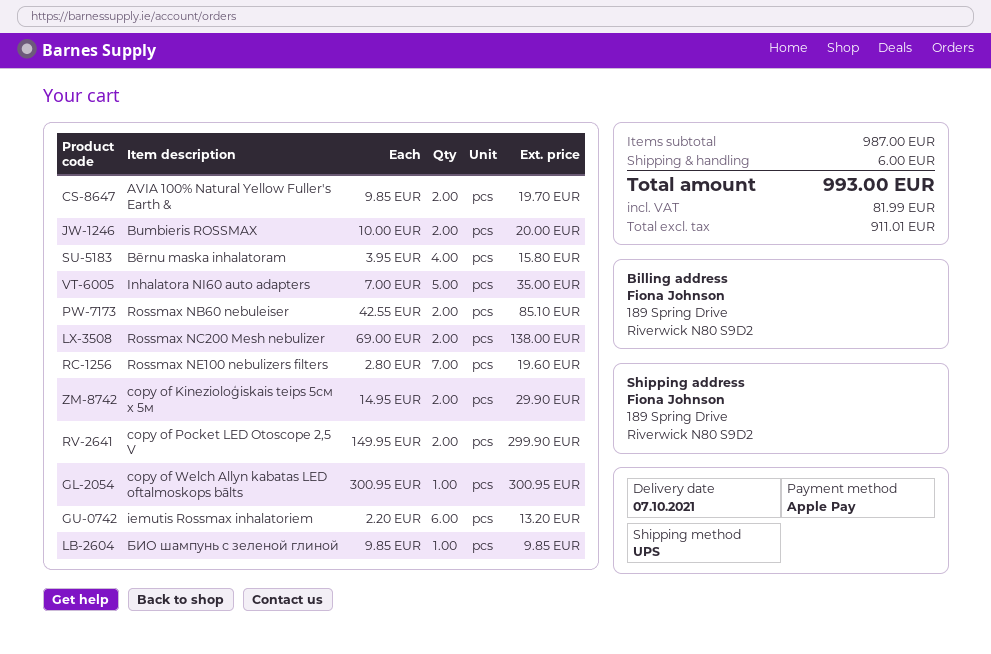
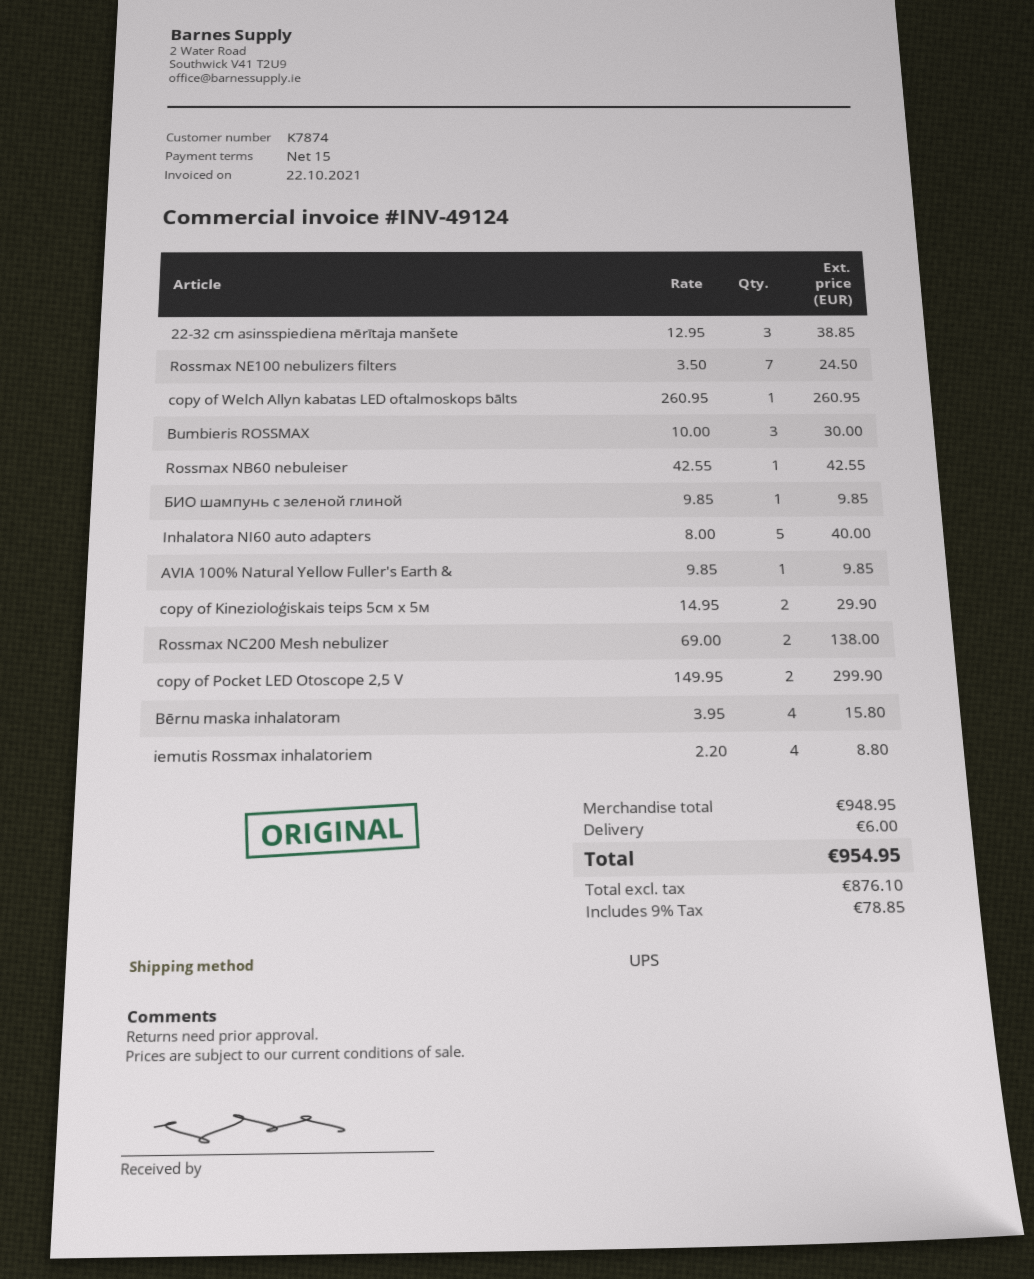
AVIA 100% Natural Yellow Fuller's Earth &: 2 x 9.85 = 19.70 -> 1 x 9.85 = 9.85
Bumbieris ROSSMAX: 2 x 10.00 = 20.00 -> 3 x 10.00 = 30.00
Inhalatora NI60 auto adapters: 5 x 7.00 = 35.00 -> 5 x 8.00 = 40.00
Rossmax NB60 nebuleiser: 2 x 42.55 = 85.10 -> 1 x 42.55 = 42.55
Rossmax NE100 nebulizers filters: 7 x 2.80 = 19.60 -> 7 x 3.50 = 24.50
copy of Welch Allyn kabatas LED oftalmoskops bālts: 1 x 300.95 = 300.95 -> 1 x 260.95 = 260.95
iemutis Rossmax inhalatoriem: 6 x 2.20 = 13.20 -> 4 x 2.20 = 8.80
22-32 cm asinsspiediena mērītaja manšete: none -> 3 x 12.95 = 38.85
subtotal: 987.00 -> 948.95
net: 911.01 -> 876.10
tax: 81.99 -> 78.85
total: 993.00 -> 954.95

